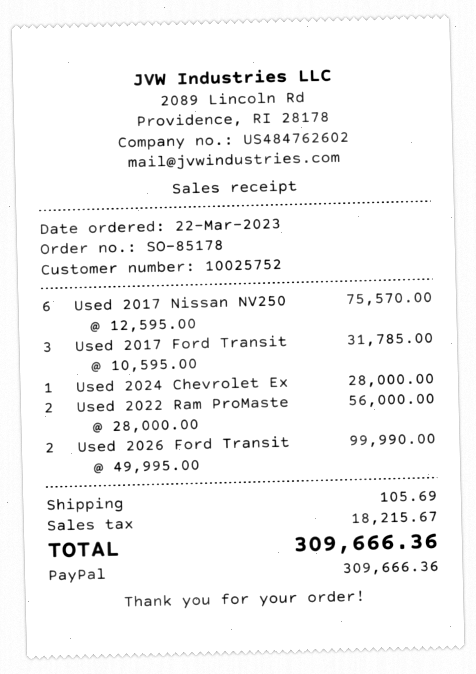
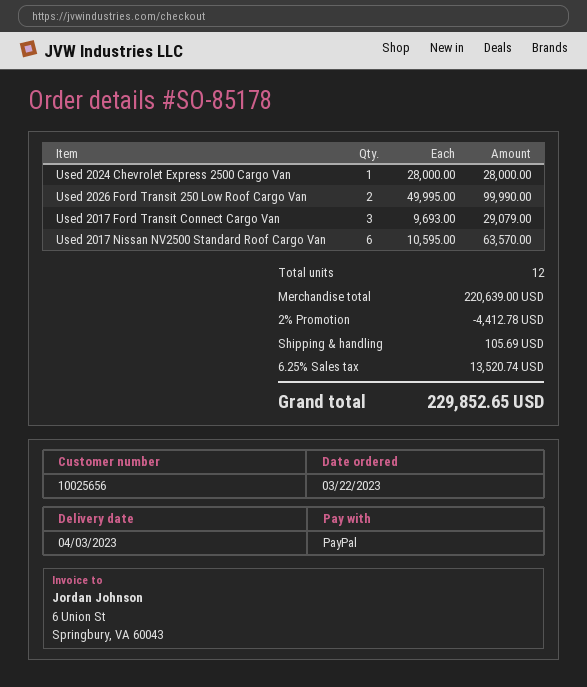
customer number: 10025752 -> 10025656
Used 2017 Nissan NV250: 6 x 12595.00 = 75570.00 -> 6 x 10595.00 = 63570.00
Used 2017 Ford Transit: 3 x 10595.00 = 31785.00 -> 3 x 9693.00 = 29079.00
Used 2022 Ram ProMaste: 2 x 28000.00 = 56000.00 -> none
discount: none -> 2% = 4412.78
tax: 18215.67 -> 13520.74
total: 309666.36 -> 229852.65

